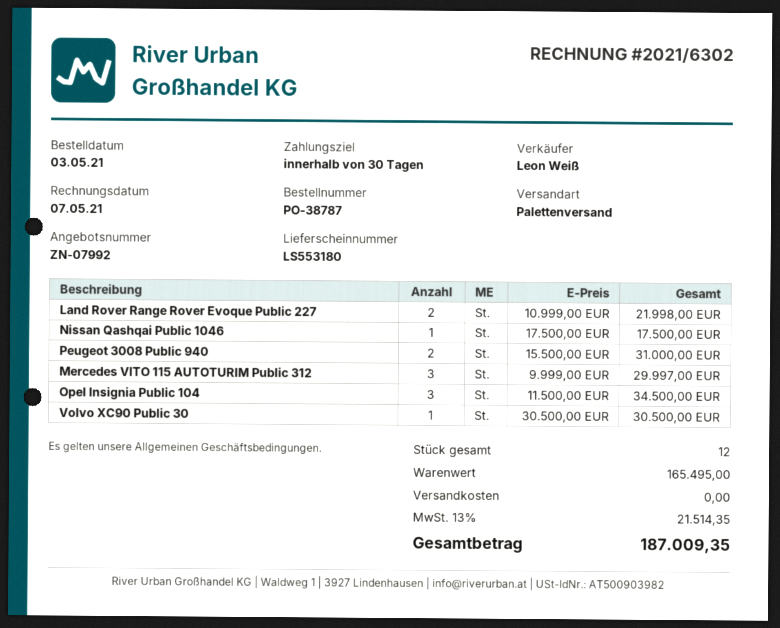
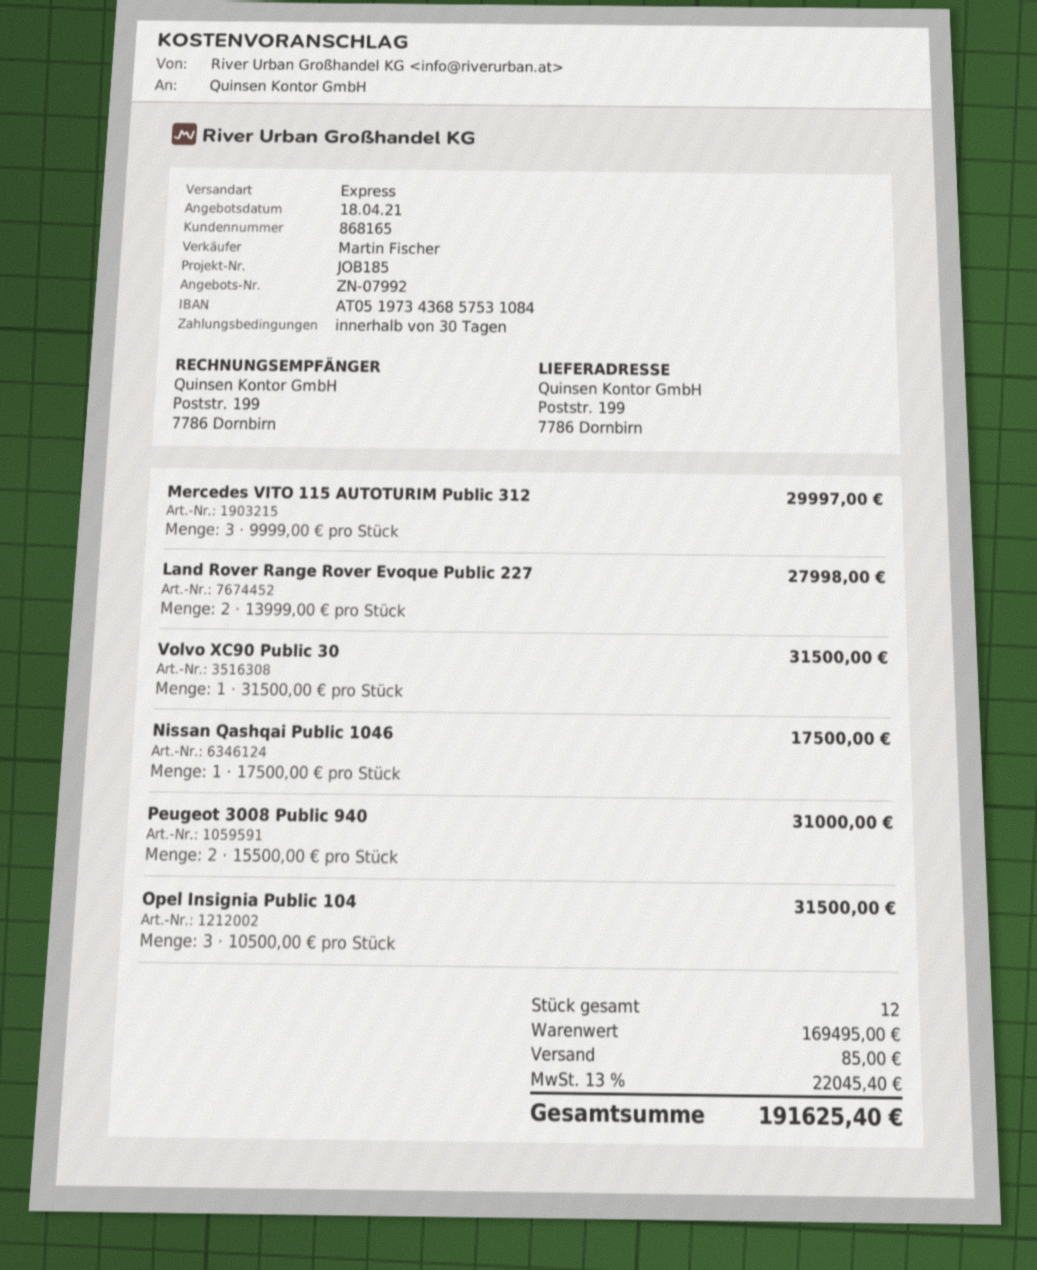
sales rep: Leon Weiß -> Martin Fischer
shipping method: pallet freight -> express
Land Rover Range Rover Evoque Public 227: 2 x 10999.00 = 21998.00 -> 2 x 13999.00 = 27998.00
Opel Insignia Public 104: 3 x 11500.00 = 34500.00 -> 3 x 10500.00 = 31500.00
Volvo XC90 Public 30: 1 x 30500.00 = 30500.00 -> 1 x 31500.00 = 31500.00
subtotal: 165495.00 -> 169495.00
shipping: 0.00 -> 85.00
tax: 13% = 21514.35 -> 13% = 22045.40
total: 187009.35 -> 191625.40

